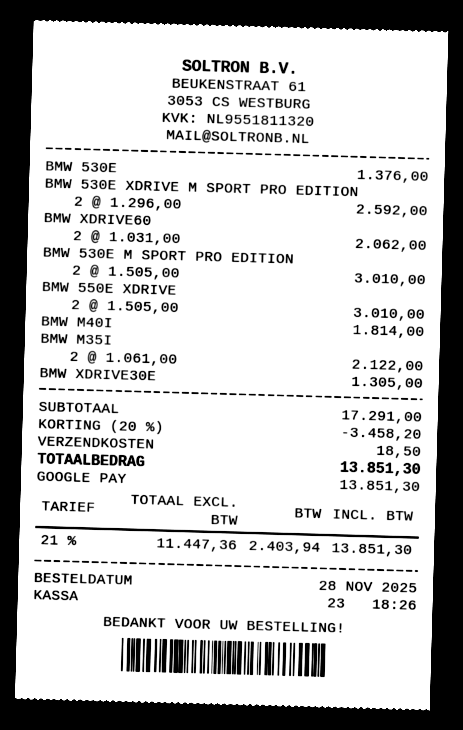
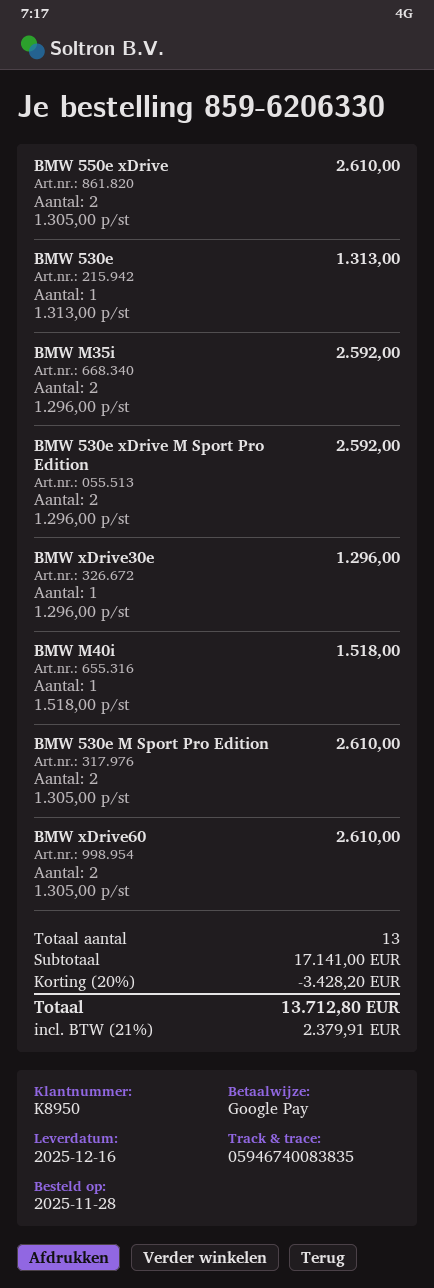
BMW 530E: 1 x 1376.00 = 1376.00 -> 1 x 1313.00 = 1313.00
BMW XDRIVE60: 2 x 1031.00 = 2062.00 -> 2 x 1305.00 = 2610.00
BMW 530E M SPORT PRO EDITION: 2 x 1505.00 = 3010.00 -> 2 x 1305.00 = 2610.00
BMW 550E XDRIVE: 2 x 1505.00 = 3010.00 -> 2 x 1305.00 = 2610.00
BMW M40I: 1 x 1814.00 = 1814.00 -> 1 x 1518.00 = 1518.00
BMW M35I: 2 x 1061.00 = 2122.00 -> 2 x 1296.00 = 2592.00
BMW XDRIVE30E: 1 x 1305.00 = 1305.00 -> 1 x 1296.00 = 1296.00
subtotal: 17291.00 -> 17141.00
discount: 20% = 3458.20 -> 20% = 3428.20
shipping: 18.50 -> none
tax: 21% = 2403.94 -> 21% = 2379.91
total: 13851.30 -> 13712.80

